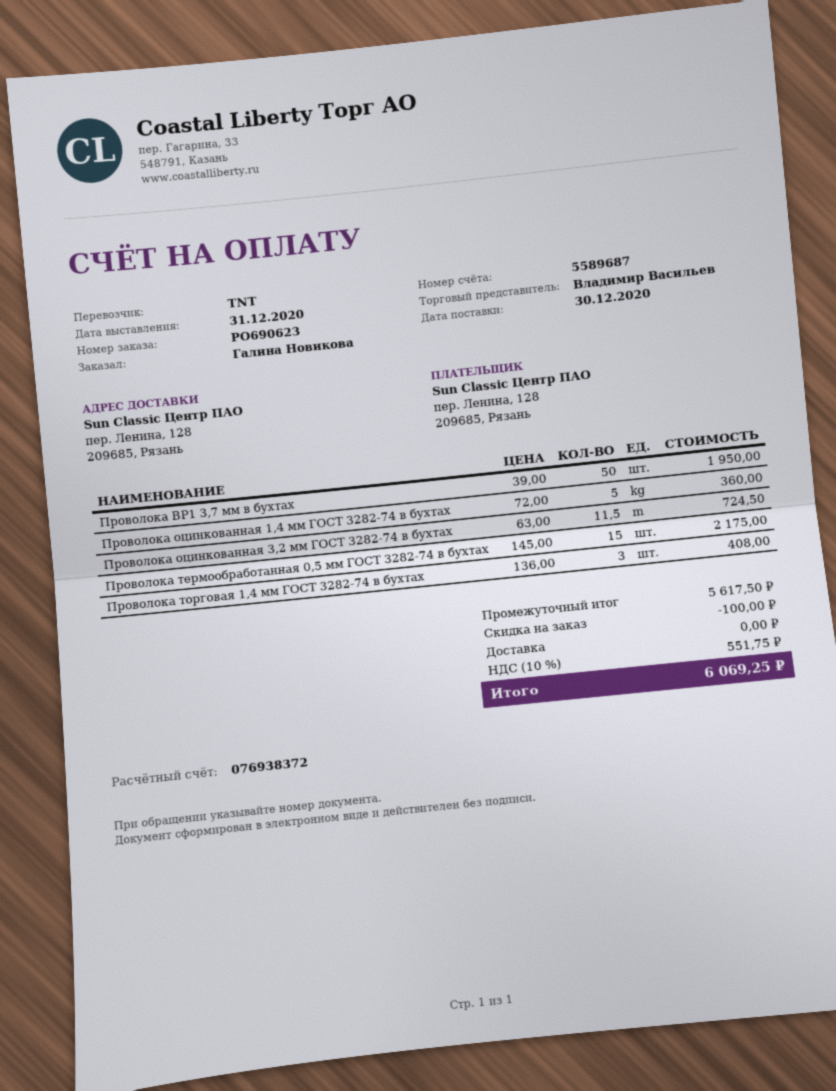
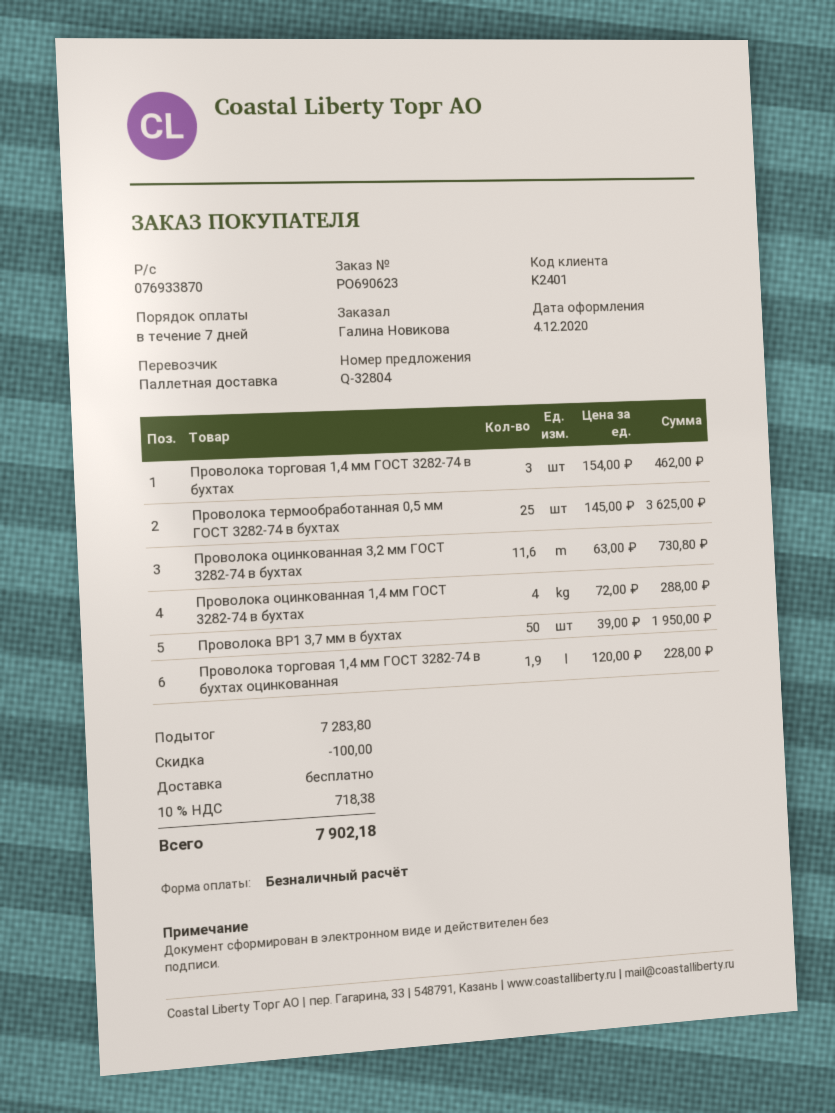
bank account: 076938372 -> 076933870
shipping method: TNT -> pallet freight
Проволока оцинкованная 1,4 мм ГОСТ 3282-74 в бухтах: 5 x 72.00 = 360.00 -> 4 x 72.00 = 288.00
Проволока оцинкованная 3,2 мм ГОСТ 3282-74 в бухтах: 11.5 x 63.00 = 724.50 -> 11.6 x 63.00 = 730.80
Проволока термообработанная 0,5 мм ГОСТ 3282-74 в бухтах: 15 x 145.00 = 2175.00 -> 25 x 145.00 = 3625.00
Проволока торговая 1,4 мм ГОСТ 3282-74 в бухтах: 3 x 136.00 = 408.00 -> 3 x 154.00 = 462.00
Проволока торговая 1,4 мм ГОСТ 3282-74 в бухтах оцинкованная: none -> 1.9 x 120.00 = 228.00
subtotal: 5617.50 -> 7283.80
tax: 10% = 551.75 -> 10% = 718.38
total: 6069.25 -> 7902.18

